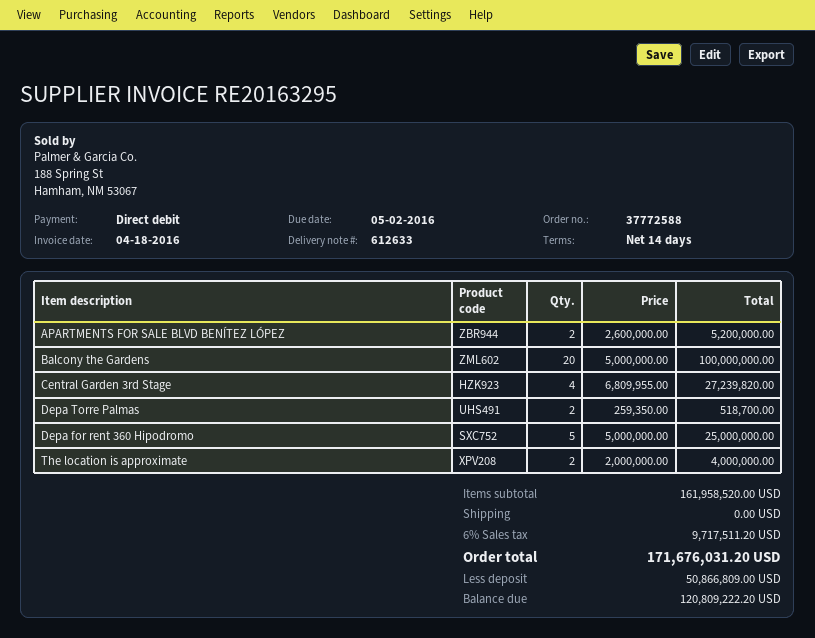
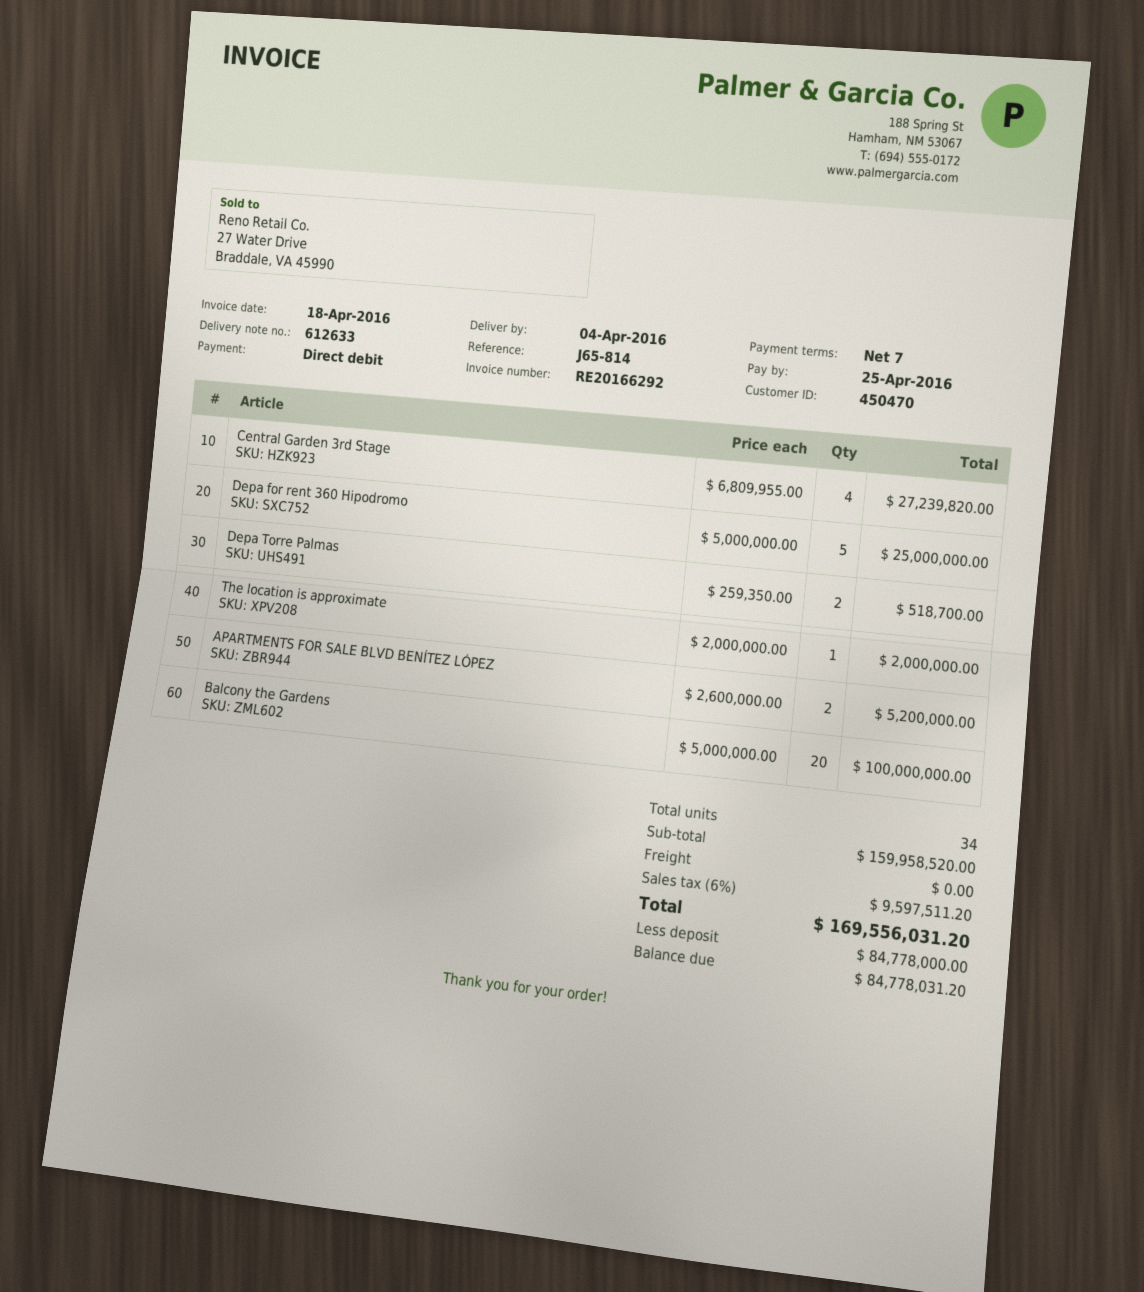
invoice number: RE20163295 -> RE20166292
payment terms: 14 days -> 7 days
due date: 2016-05-02 -> 2016-04-25
The location is approximate: 2 x 2000000.00 = 4000000.00 -> 1 x 2000000.00 = 2000000.00
subtotal: 161958520.00 -> 159958520.00
tax: 6% = 9717511.20 -> 6% = 9597511.20
total: 171676031.20 -> 169556031.20
deposit: 50866809.00 -> 84778000.00
balance: 120809222.20 -> 84778031.20

